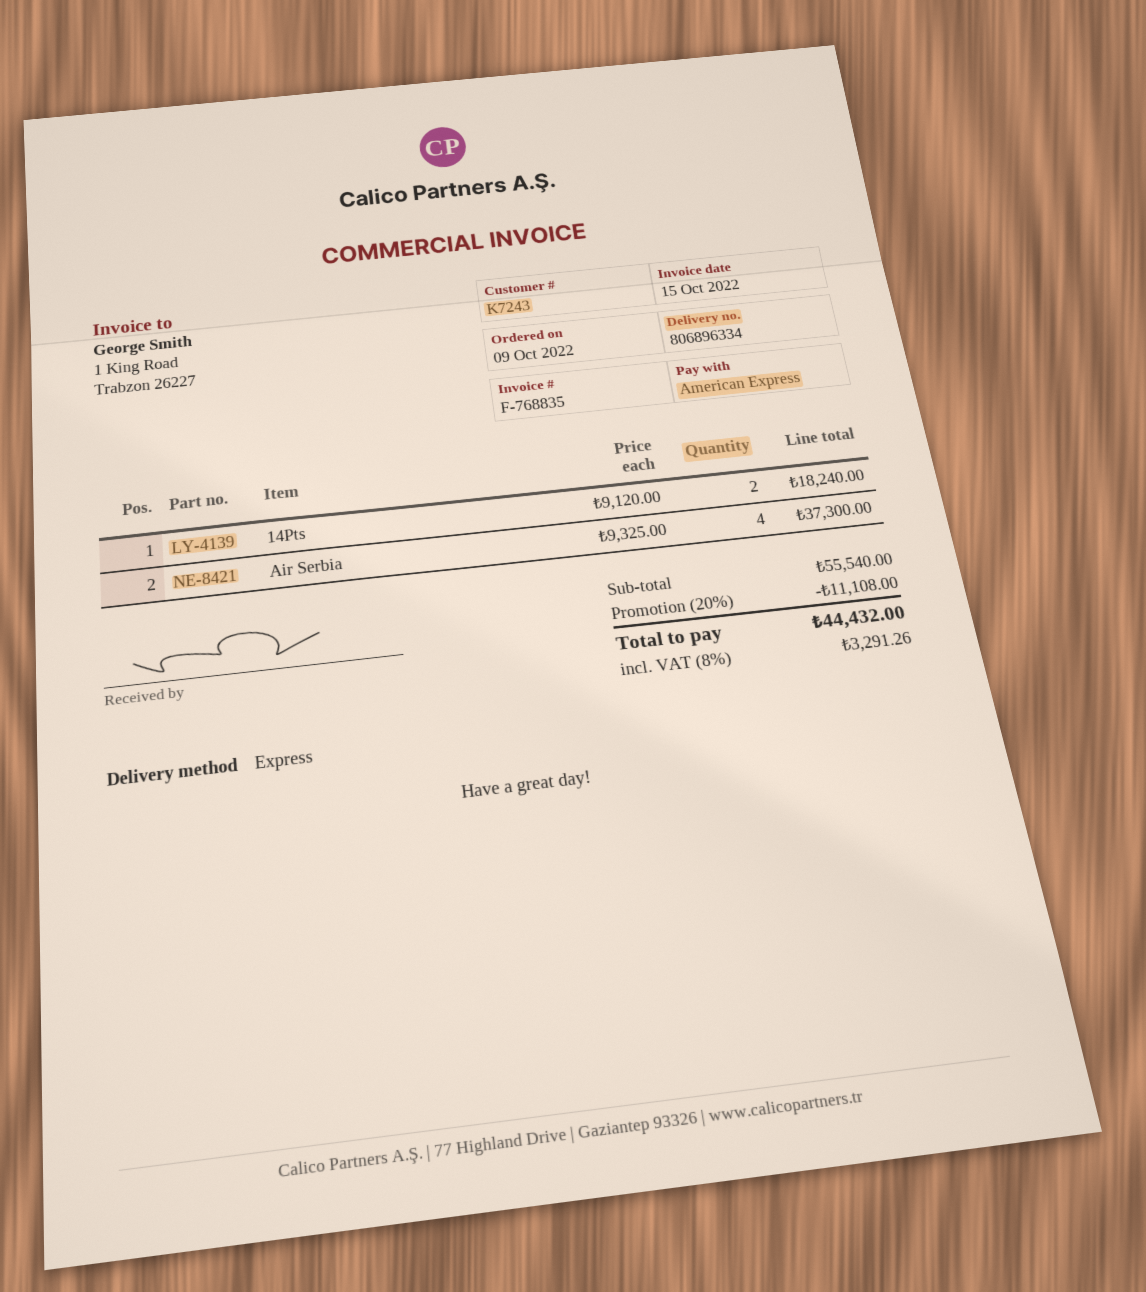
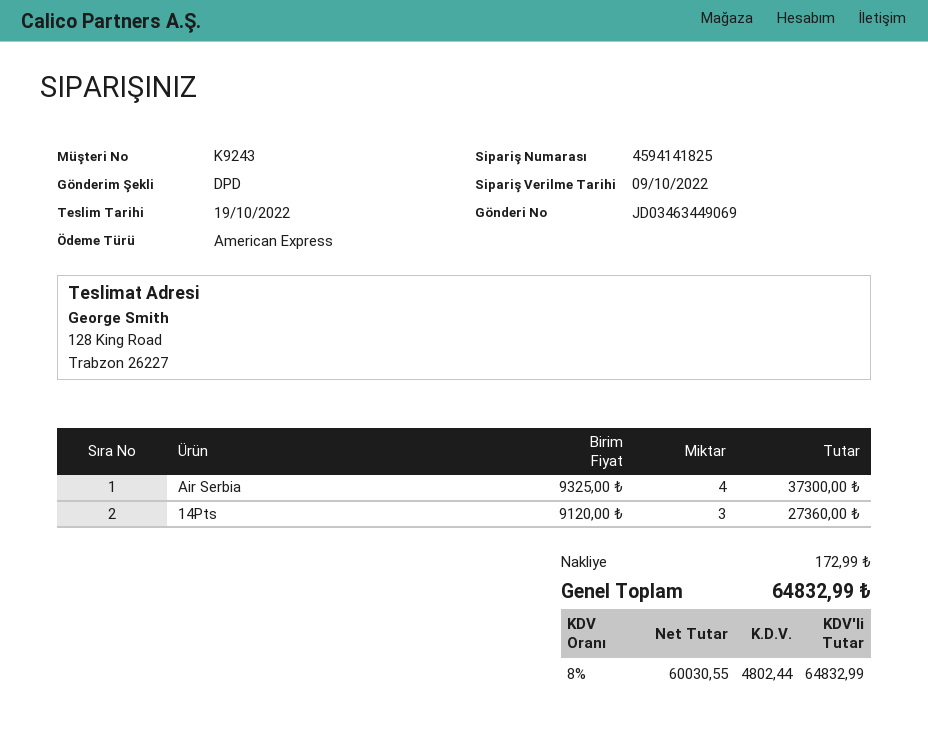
customer number: K7243 -> K9243
shipping method: express -> DPD
14Pts: 2 x 9120.00 = 18240.00 -> 3 x 9120.00 = 27360.00
discount: 20% = 11108.00 -> none
shipping: none -> 172.99
tax: 8% = 3291.26 -> 8% = 4802.44
total: 44432.00 -> 64832.99

